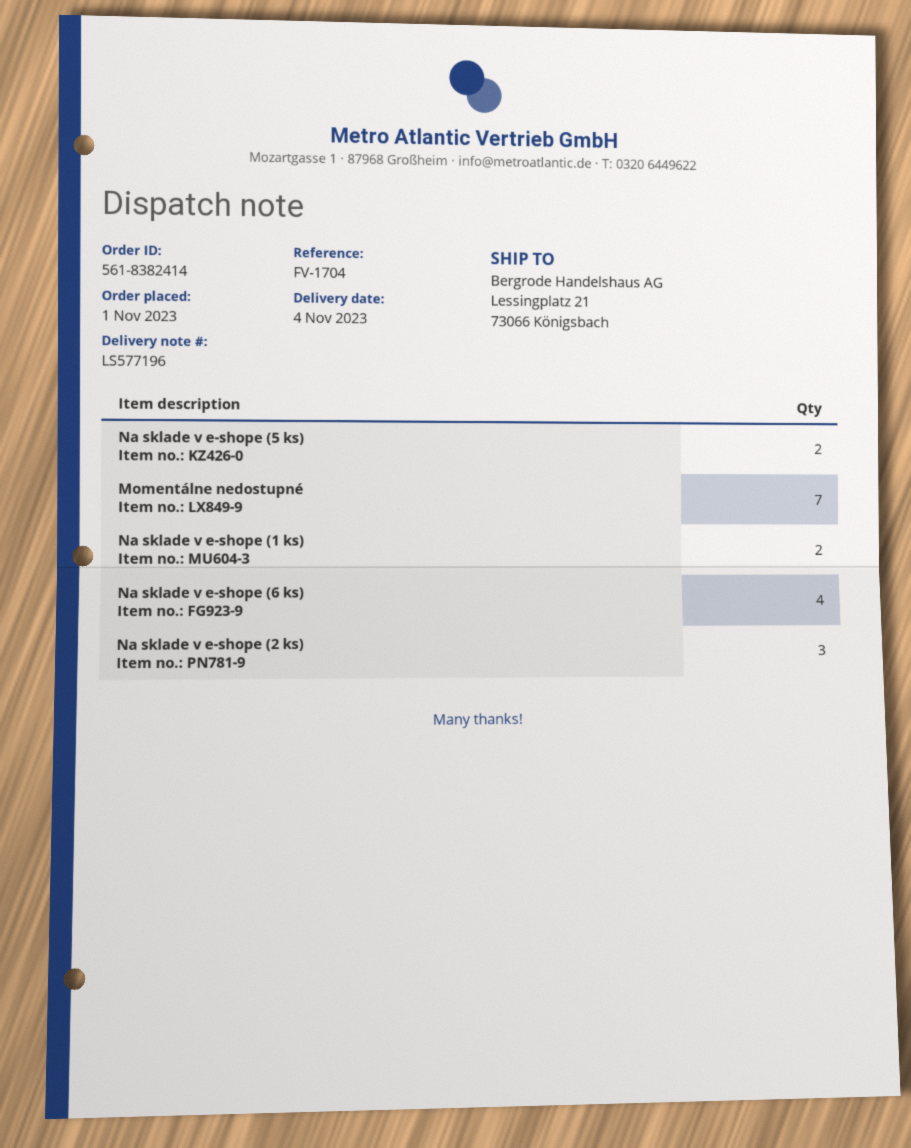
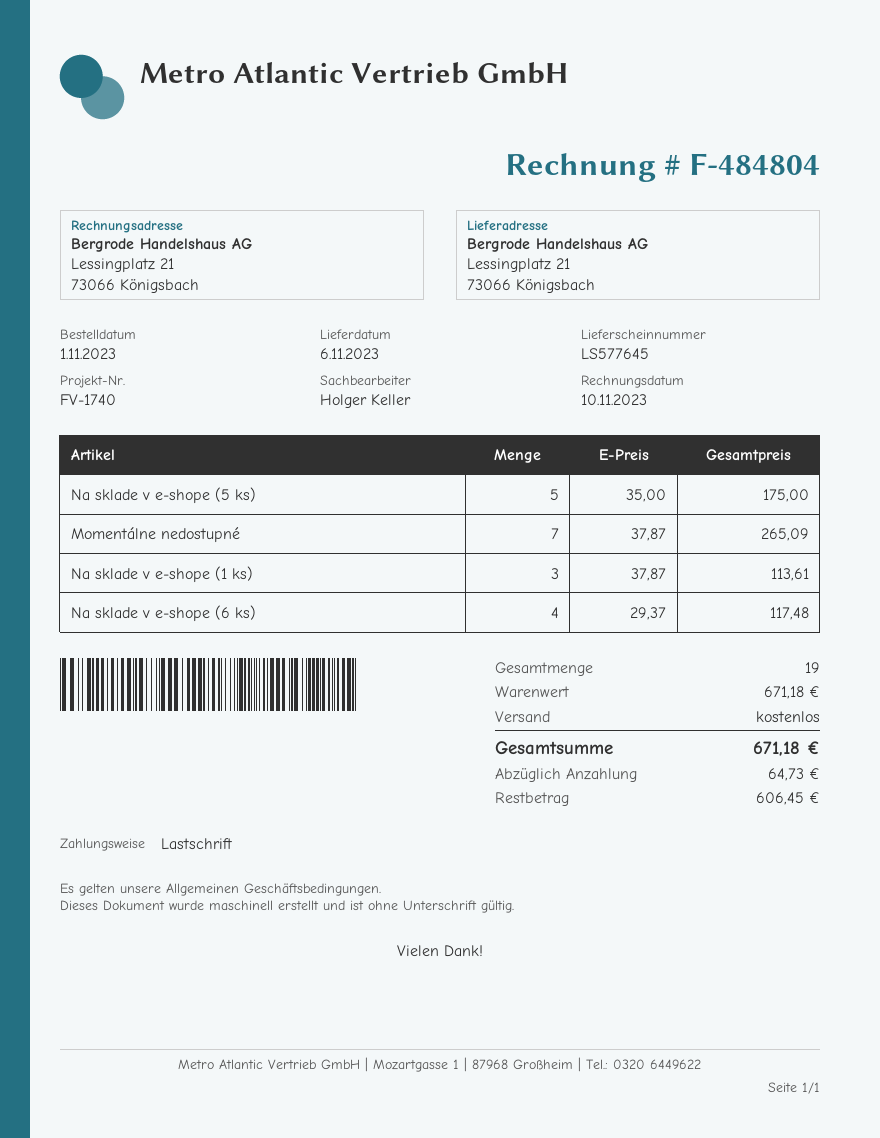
delivery note number: LS577196 -> LS577645
delivery date: 2023-11-04 -> 2023-11-06
reference: FV-1704 -> FV-1740
Na sklade v e-shope (5 ks): 2 -> 5
Na sklade v e-shope (1 ks): 2 -> 3
Na sklade v e-shope (2 ks): 3 -> none

